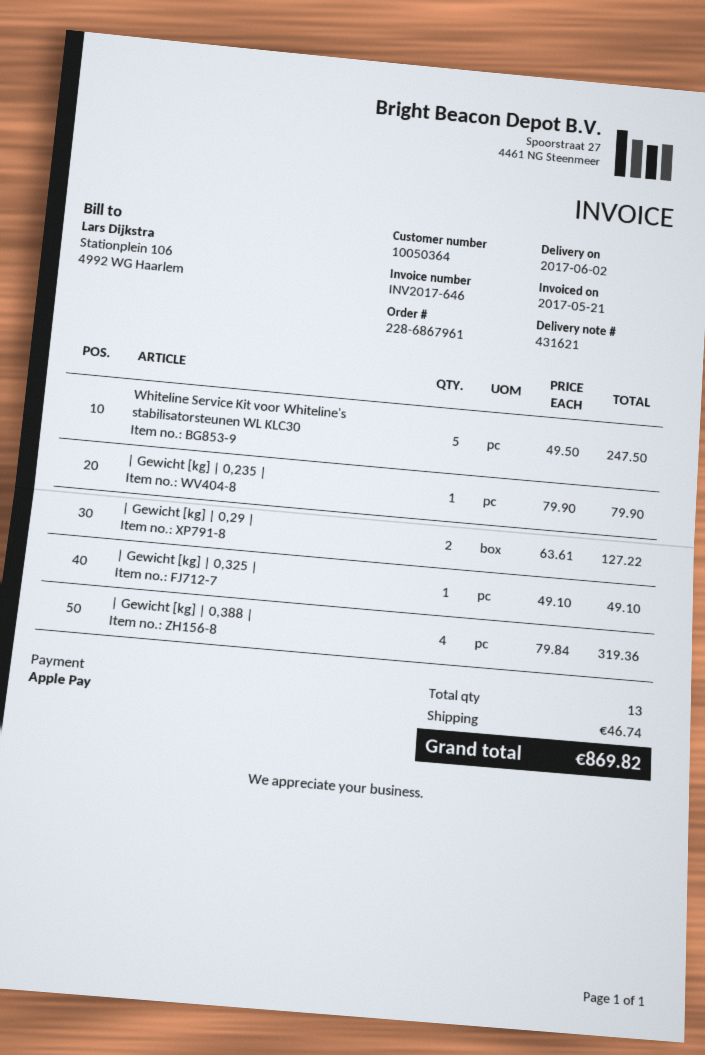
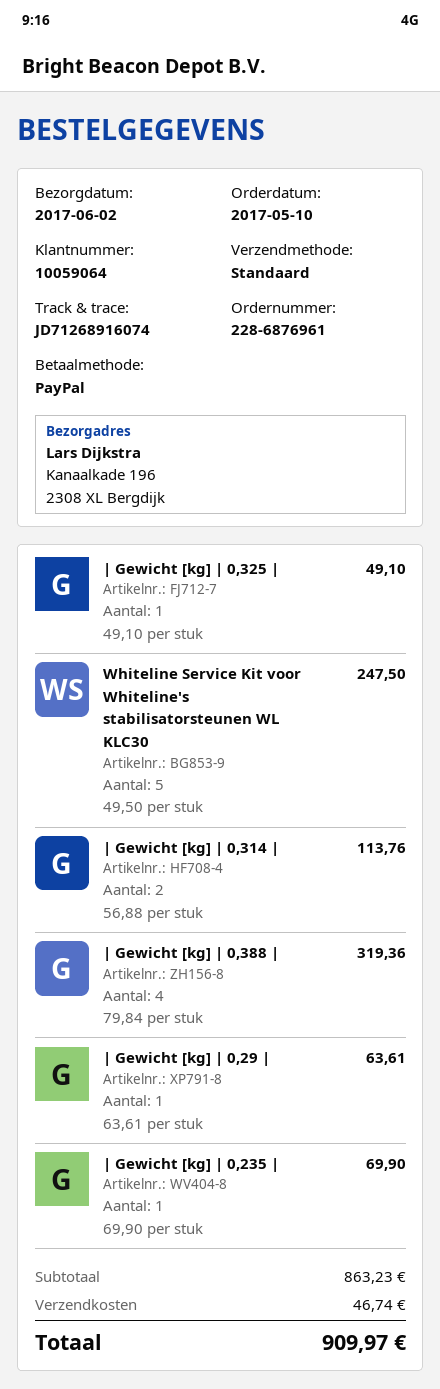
order number: 228-6867961 -> 228-6876961
customer number: 10050364 -> 10059064
payment method: Apple Pay -> PayPal
| Gewicht [kg] | 0,235 |: 1 x 79.90 = 79.90 -> 1 x 69.90 = 69.90
| Gewicht [kg] | 0,29 |: 2 x 63.61 = 127.22 -> 1 x 63.61 = 63.61
| Gewicht [kg] | 0,314 |: none -> 2 x 56.88 = 113.76
total: 869.82 -> 909.97

